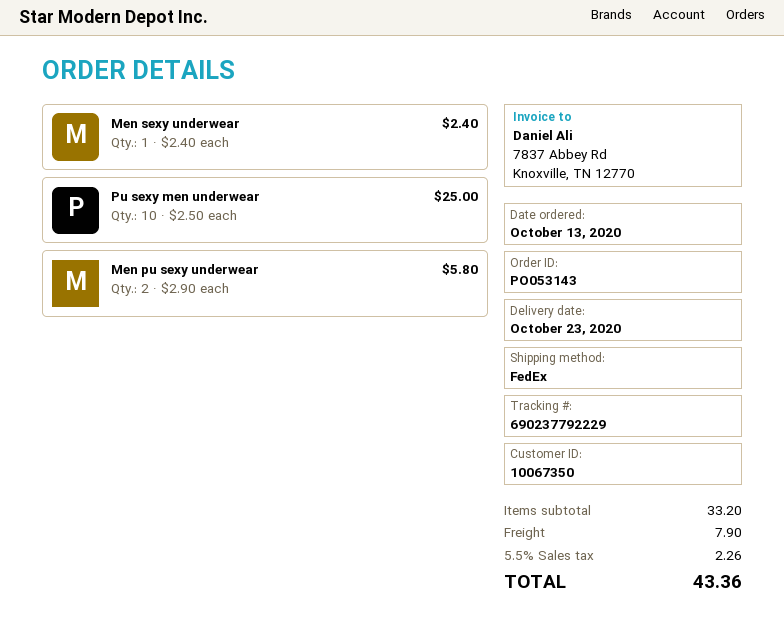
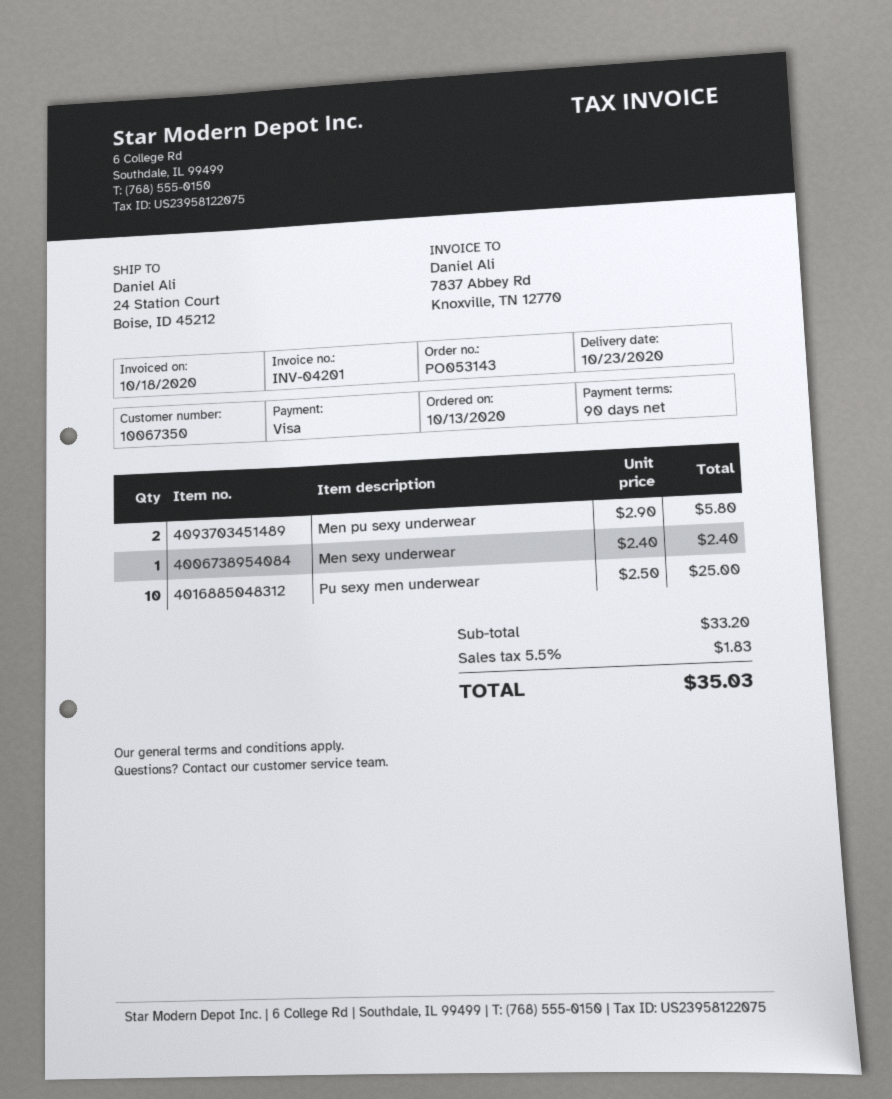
shipping: 7.90 -> none
tax: 5.5% = 2.26 -> 5.5% = 1.83
total: 43.36 -> 35.03

